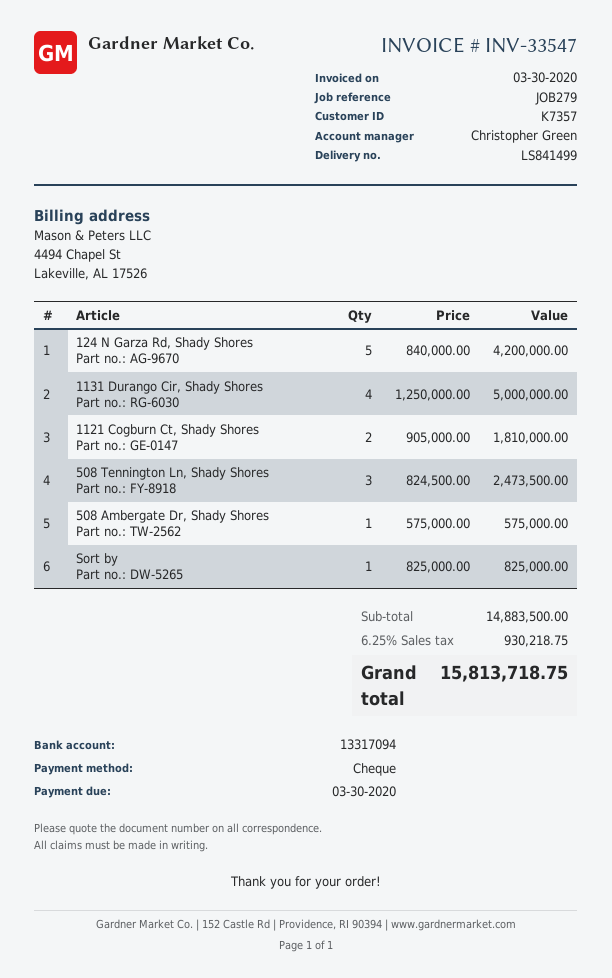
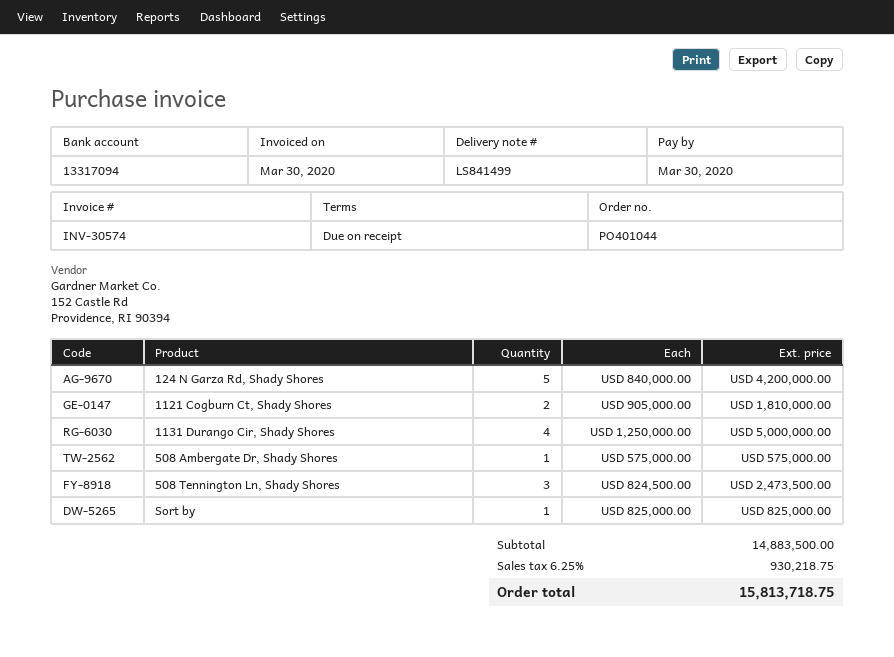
invoice number: INV-33547 -> INV-30574

